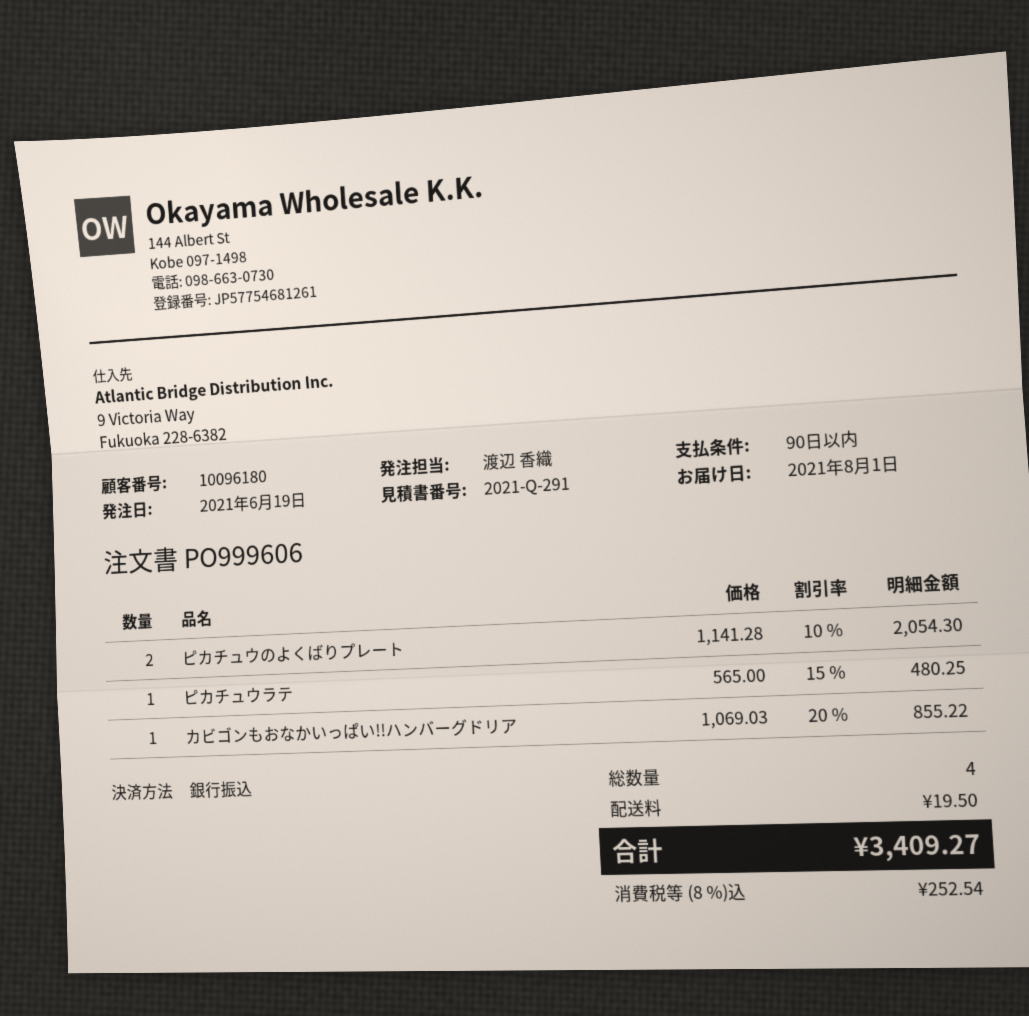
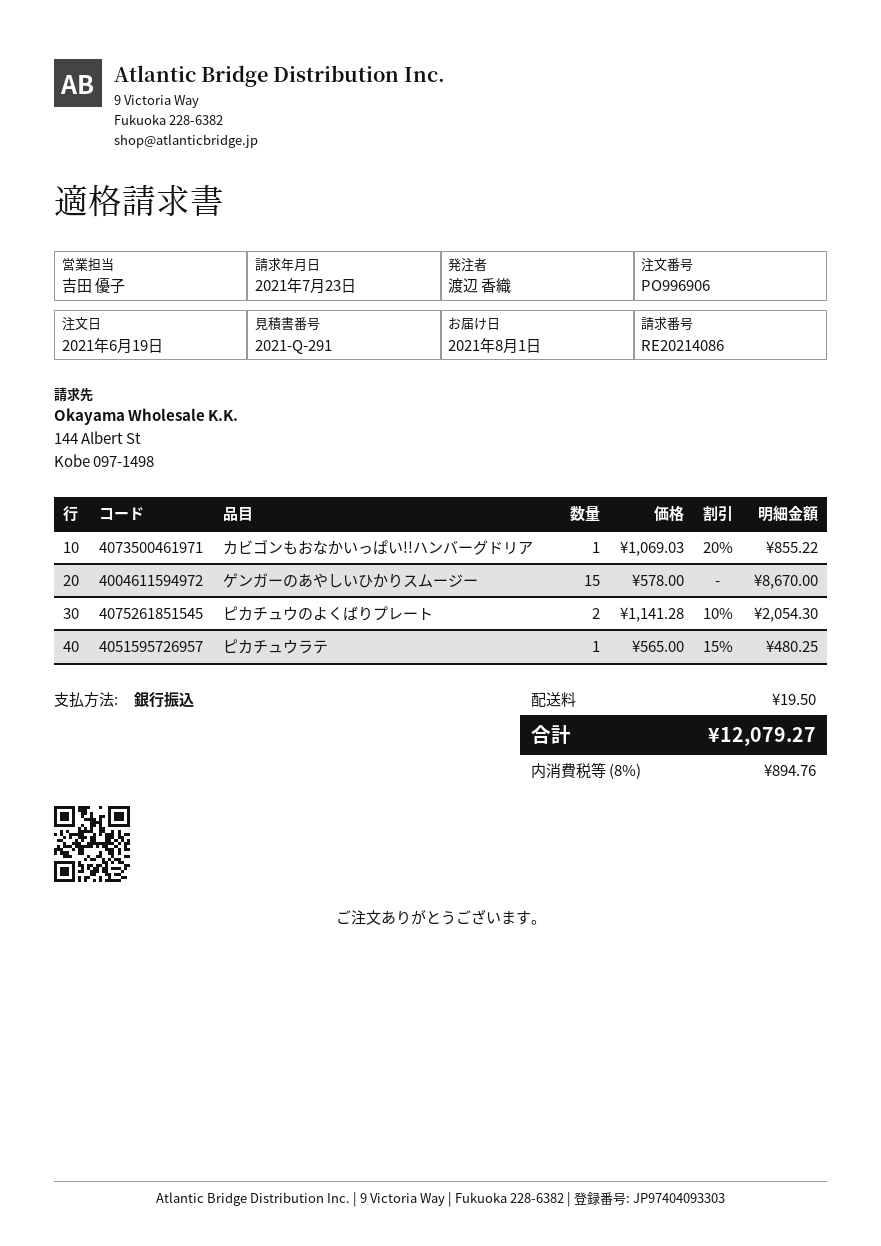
order number: PO999606 -> PO996906
ゲンガーのあやしいひかりスムージー: none -> 15 x 578.00 = 8670.00
tax: 8% = 252.54 -> 8% = 894.76
total: 3409.27 -> 12079.27

